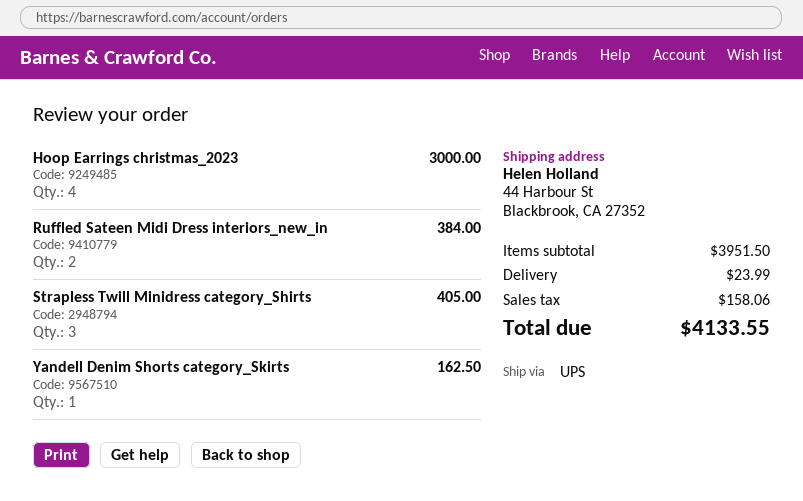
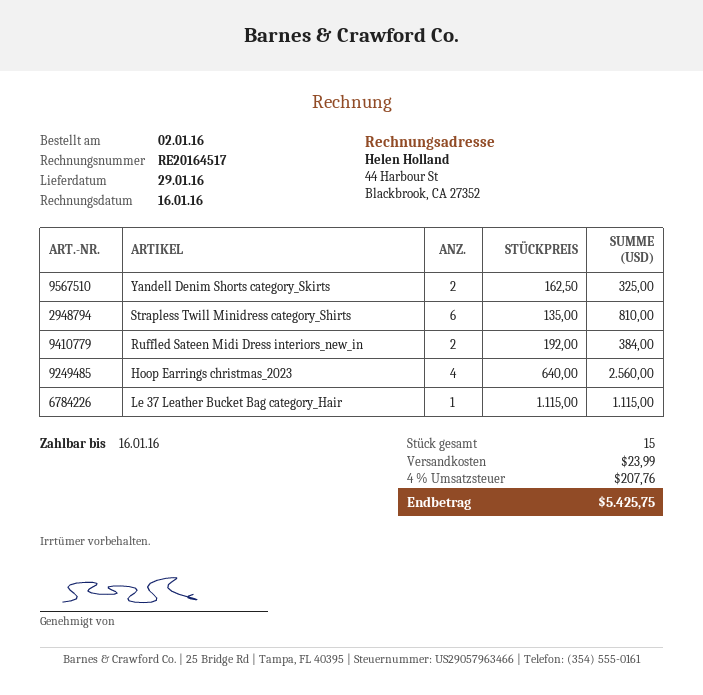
Hoop Earrings christmas_2023: 4 for 3000.00 -> 4 for 2560.00
Strapless Twill Minidress category_Shirts: 3 for 405.00 -> 6 for 810.00
Yandell Denim Shorts category_Skirts: 1 for 162.50 -> 2 for 325.00
Le 37 Leather Bucket Bag category_Hair: none -> 1 for 1115.00
tax: 158.06 -> 207.76
total: 4133.55 -> 5425.75

